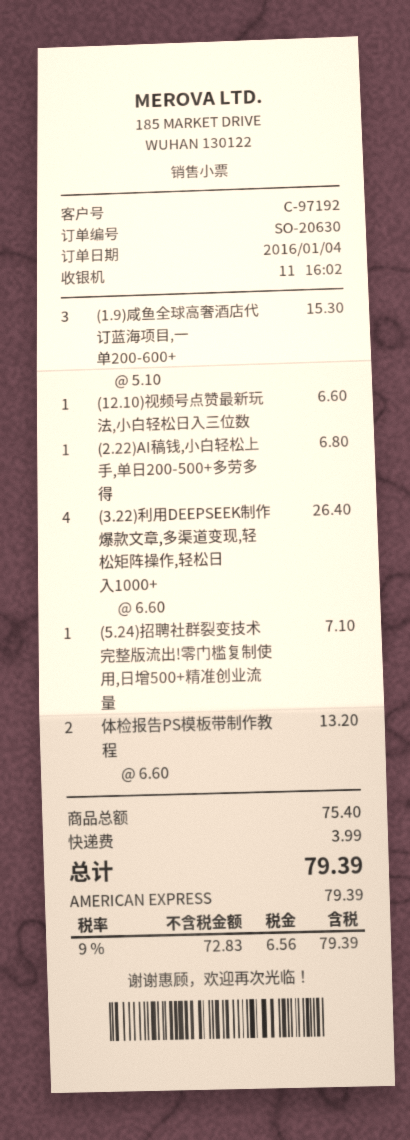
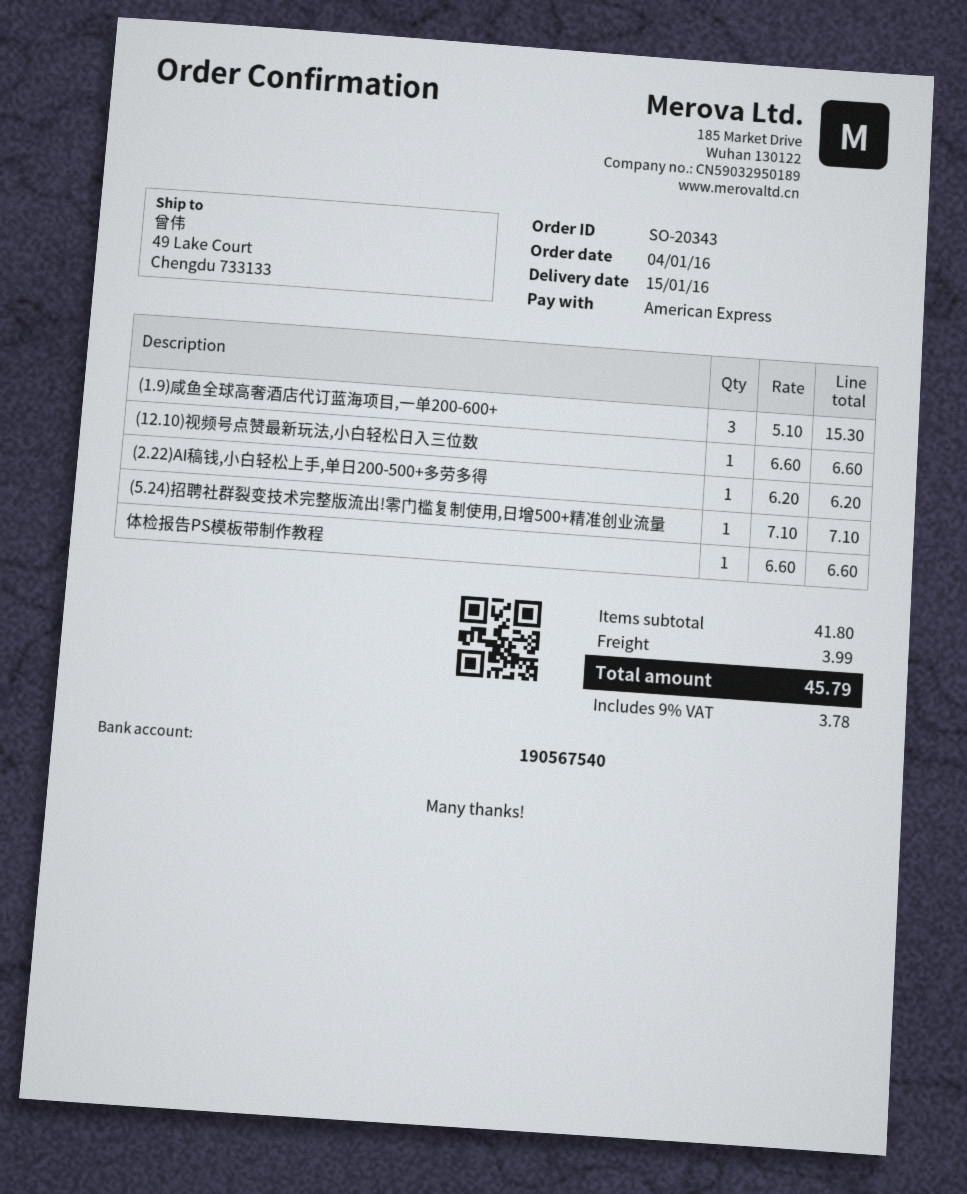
order number: SO-20630 -> SO-20343
(2.22)AI稿钱,小白轻松上手,单日200-500+多劳多得: 1 x 6.80 = 6.80 -> 1 x 6.20 = 6.20
(3.22)利用DEEPSEEK制作爆款文章,多渠道变现,轻松矩阵操作,轻松日入1000+: 4 x 6.60 = 26.40 -> none
体检报告PS模板带制作教程: 2 x 6.60 = 13.20 -> 1 x 6.60 = 6.60
subtotal: 75.40 -> 41.80
tax: 9% = 6.56 -> 9% = 3.78
total: 79.39 -> 45.79

